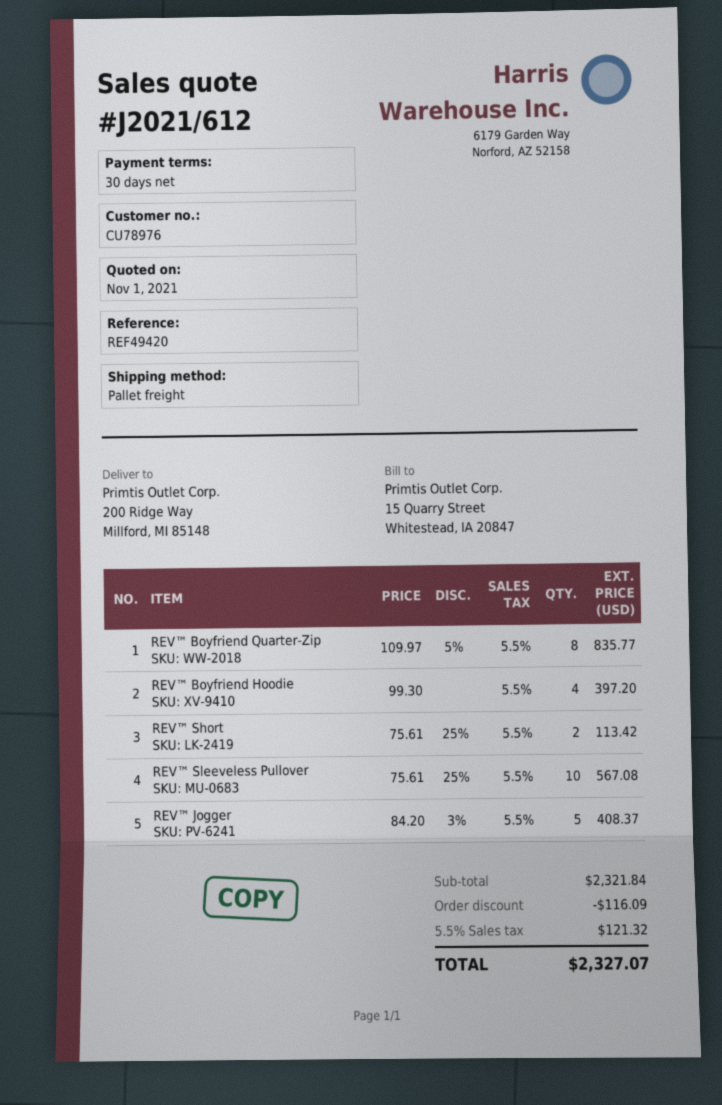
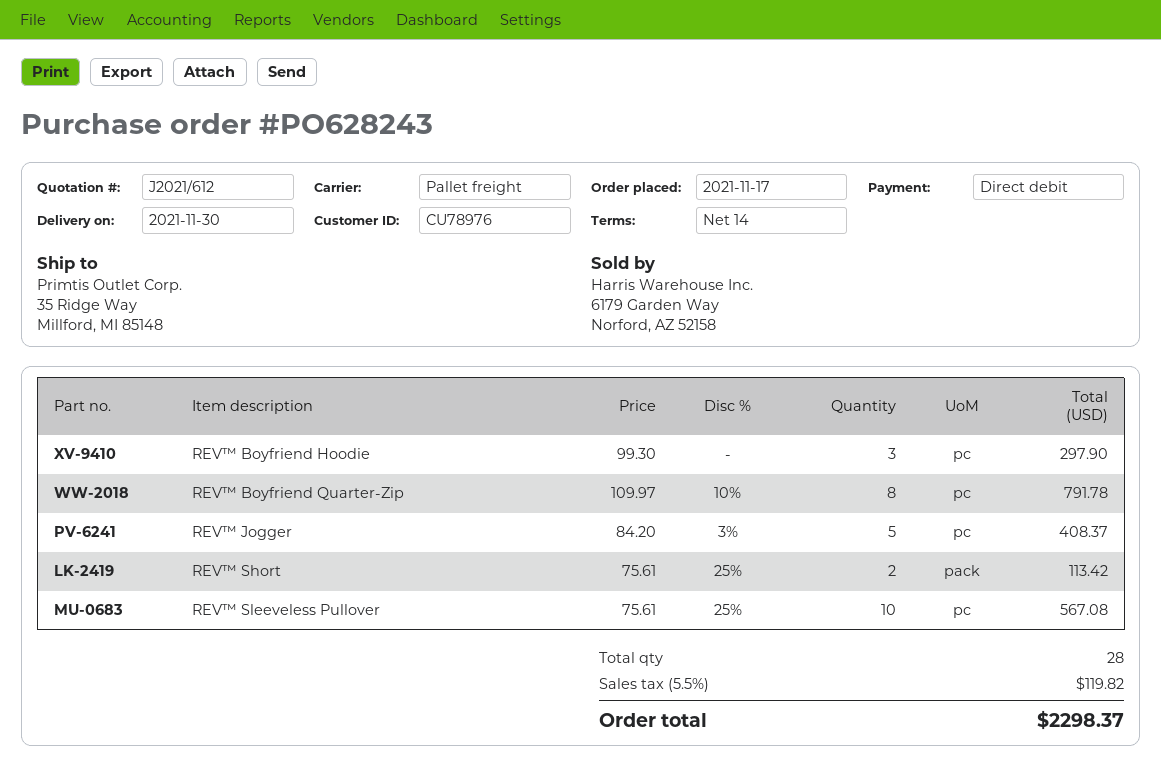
payment terms: 30 days -> 14 days
ship to: 200 Ridge Way, Millford, MI 85148 -> 35 Ridge Way, Millford, MI 85148
REV™ Boyfriend Quarter-Zip: 8 x 109.97 - 5% = 835.77 -> 8 x 109.97 - 10% = 791.78
REV™ Boyfriend Hoodie: 4 x 99.30 = 397.20 -> 3 x 99.30 = 297.90
discount: 116.09 -> none
tax: 5.5% = 121.32 -> 5.5% = 119.82
total: 2327.07 -> 2298.37

